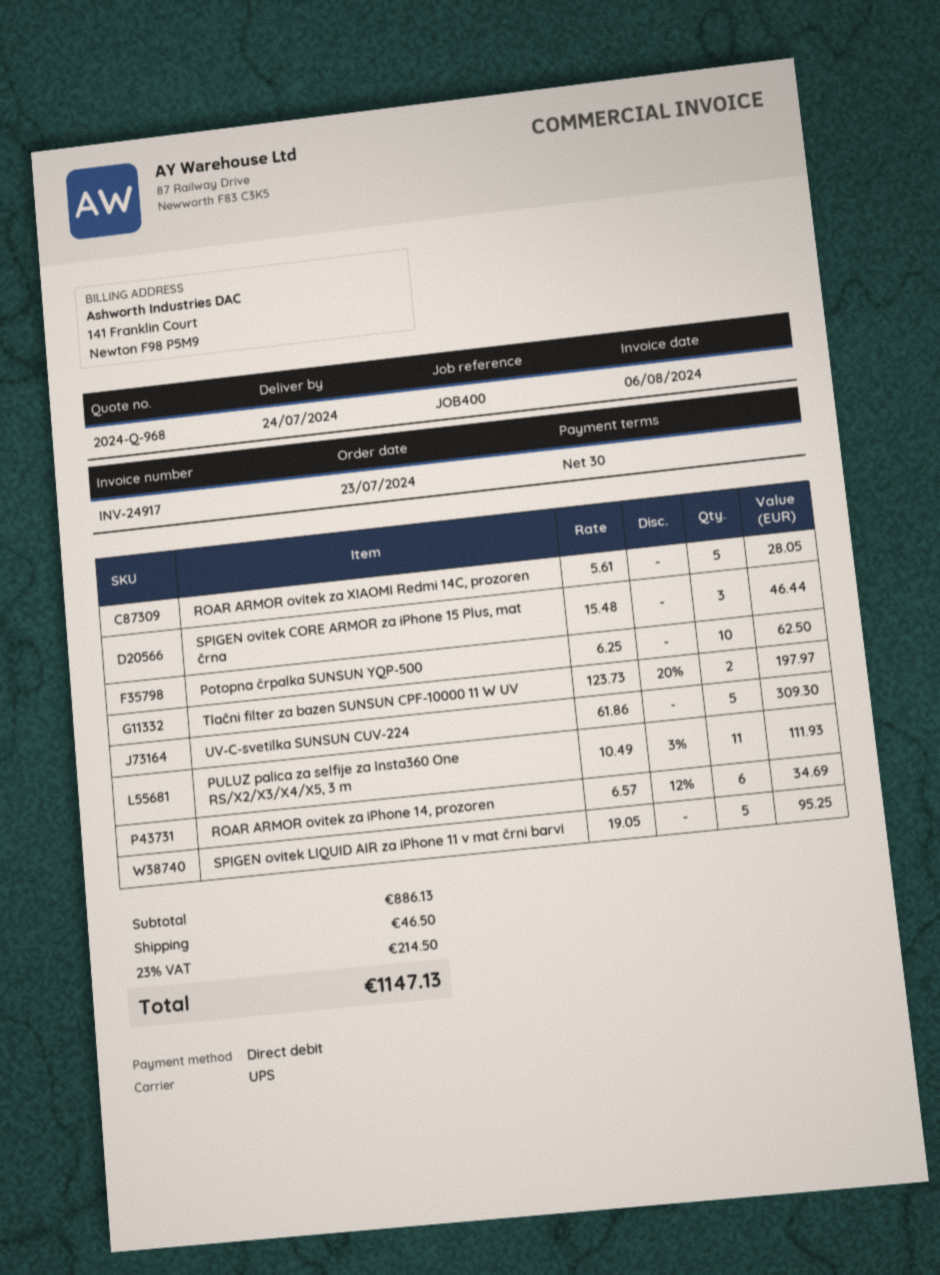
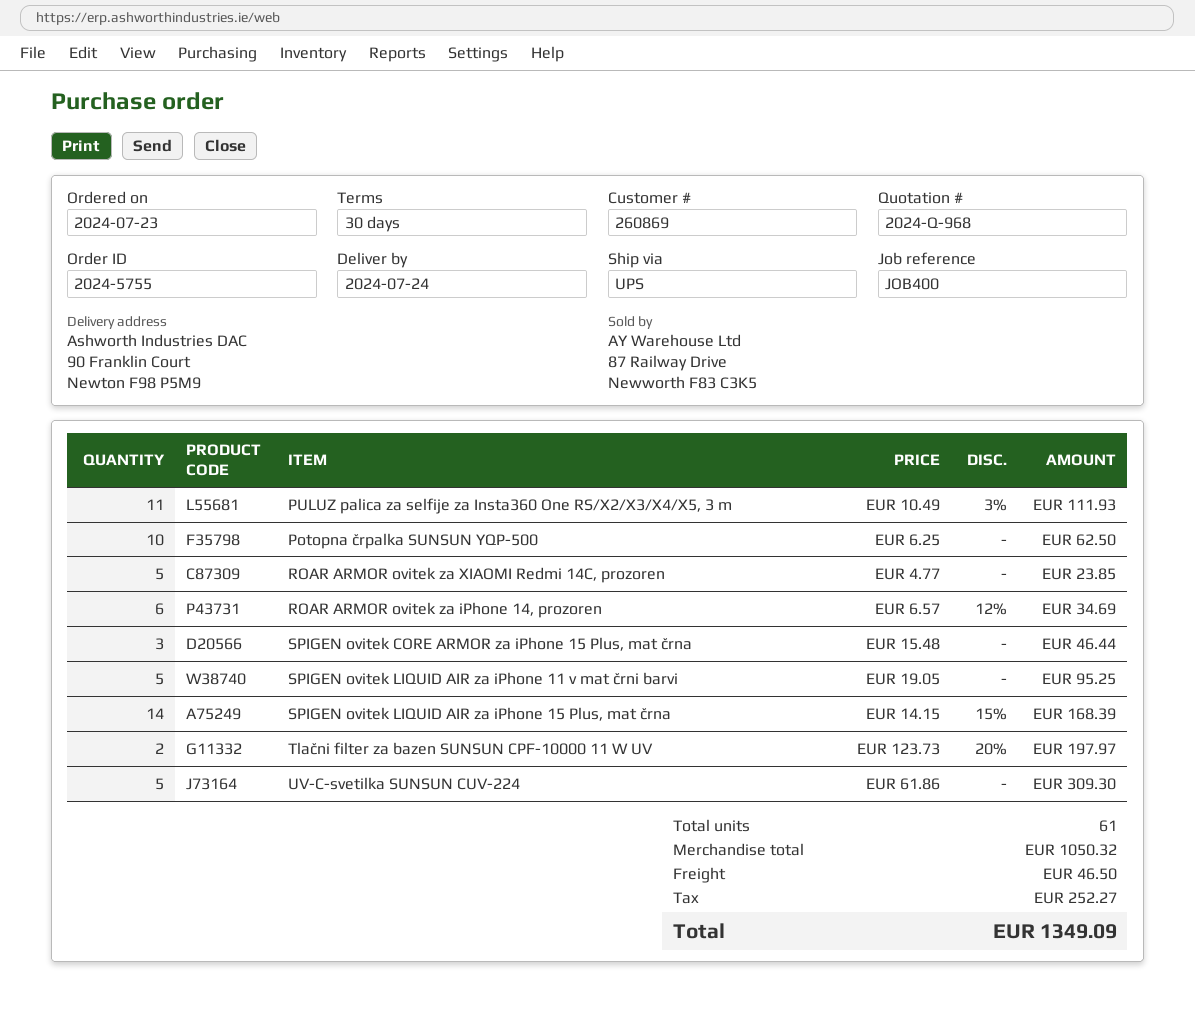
ROAR ARMOR ovitek za XIAOMI Redmi 14C, prozoren: 5 x 5.61 = 28.05 -> 5 x 4.77 = 23.85
SPIGEN ovitek LIQUID AIR za iPhone 15 Plus, mat črna: none -> 14 x 14.15 - 15% = 168.39
subtotal: 886.13 -> 1050.32
tax: 214.50 -> 252.27
total: 1147.13 -> 1349.09

